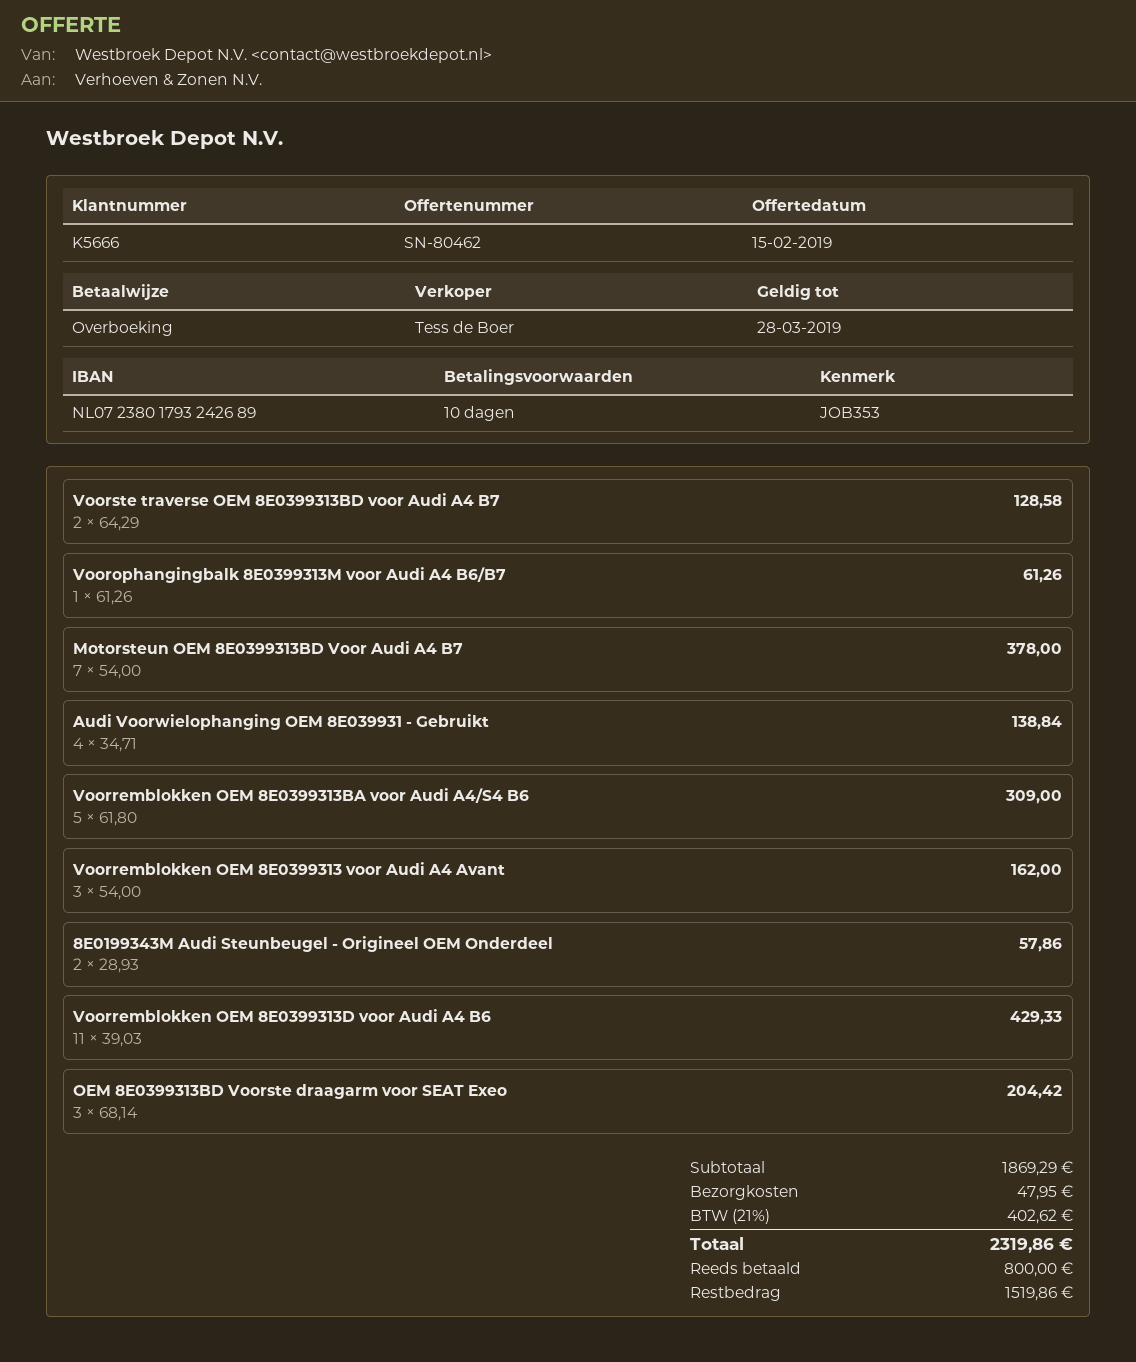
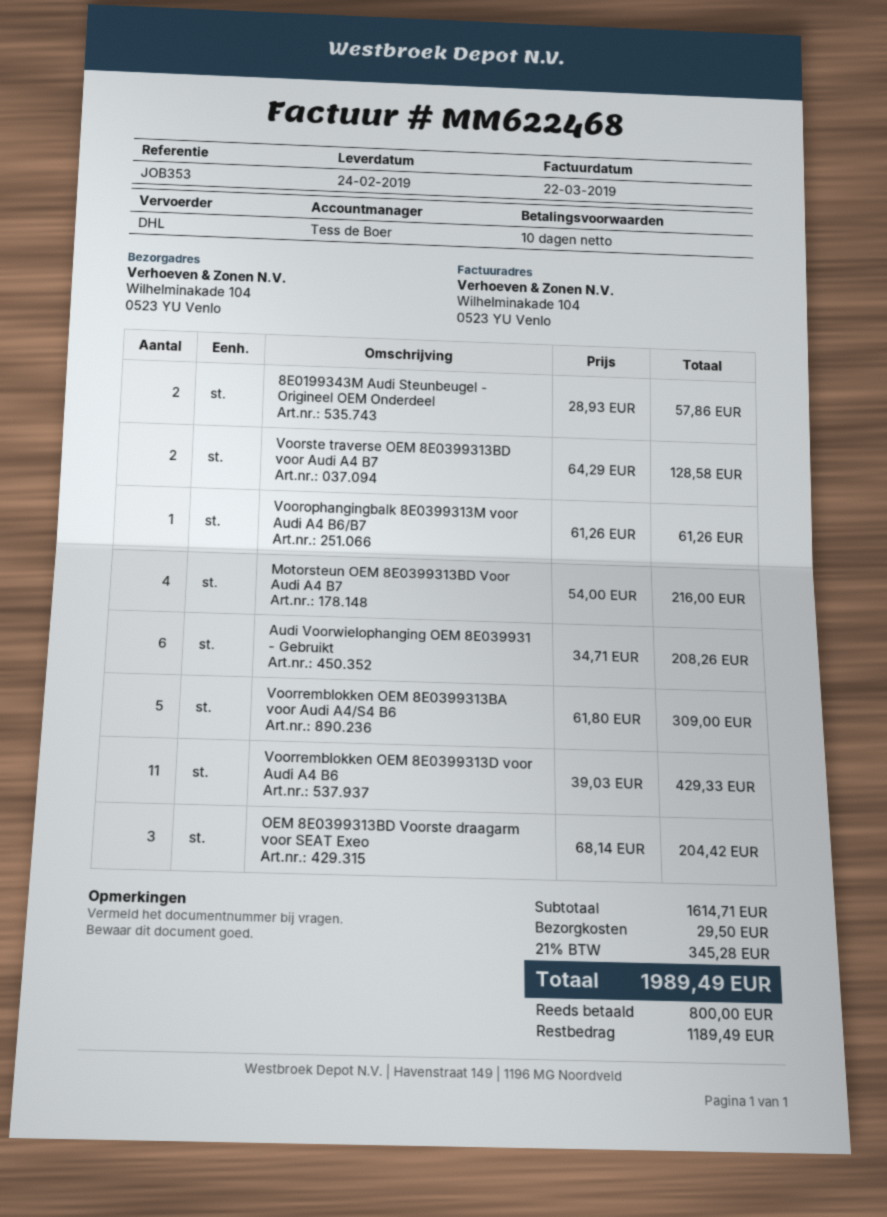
Motorsteun OEM 8E0399313BD Voor Audi A4 B7: 7 x 54.00 = 378.00 -> 4 x 54.00 = 216.00
Audi Voorwielophanging OEM 8E039931 - Gebruikt: 4 x 34.71 = 138.84 -> 6 x 34.71 = 208.26
Voorremblokken OEM 8E0399313 voor Audi A4 Avant: 3 x 54.00 = 162.00 -> none
subtotal: 1869.29 -> 1614.71
shipping: 47.95 -> 29.50
tax: 21% = 402.62 -> 21% = 345.28
total: 2319.86 -> 1989.49
balance: 1519.86 -> 1189.49

